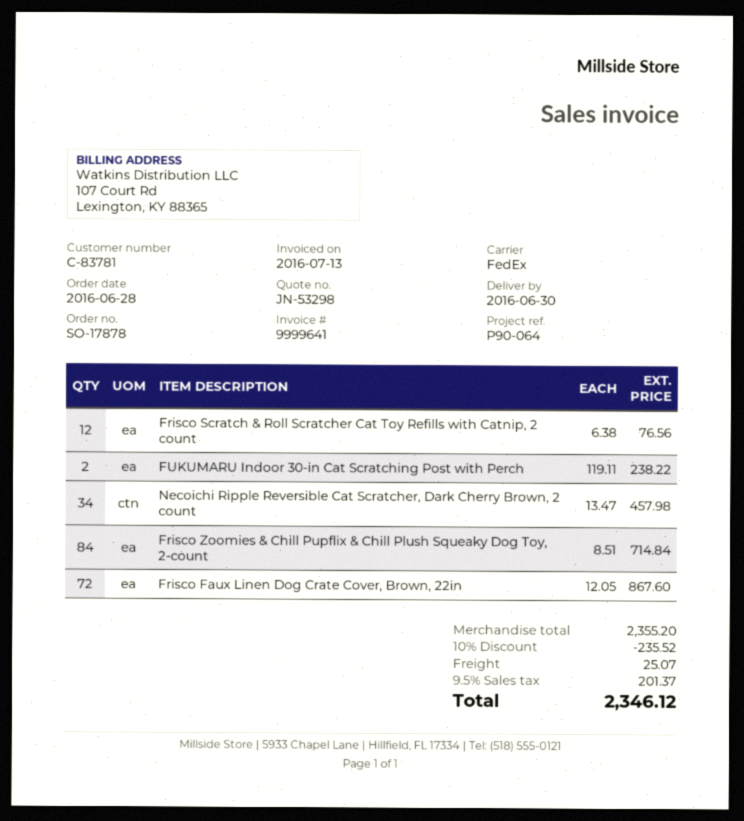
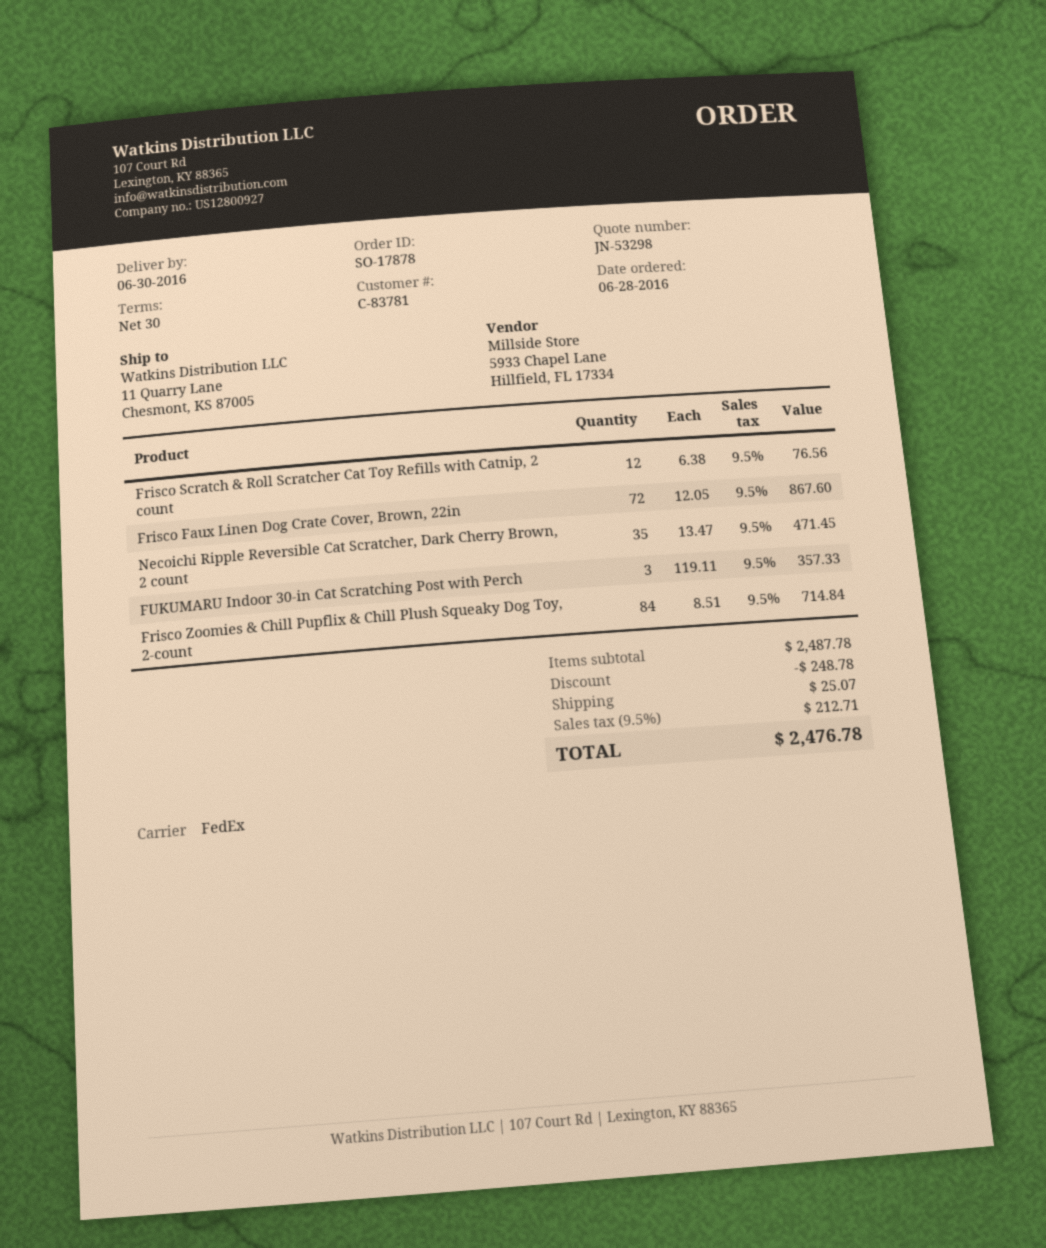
FUKUMARU Indoor 30-in Cat Scratching Post with Perch: 2 x 119.11 = 238.22 -> 3 x 119.11 = 357.33
Necoichi Ripple Reversible Cat Scratcher, Dark Cherry Brown, 2 count: 34 x 13.47 = 457.98 -> 35 x 13.47 = 471.45
subtotal: 2355.20 -> 2487.78
discount: 235.52 -> 248.78
tax: 9.5% = 201.37 -> 9.5% = 212.71
total: 2346.12 -> 2476.78

